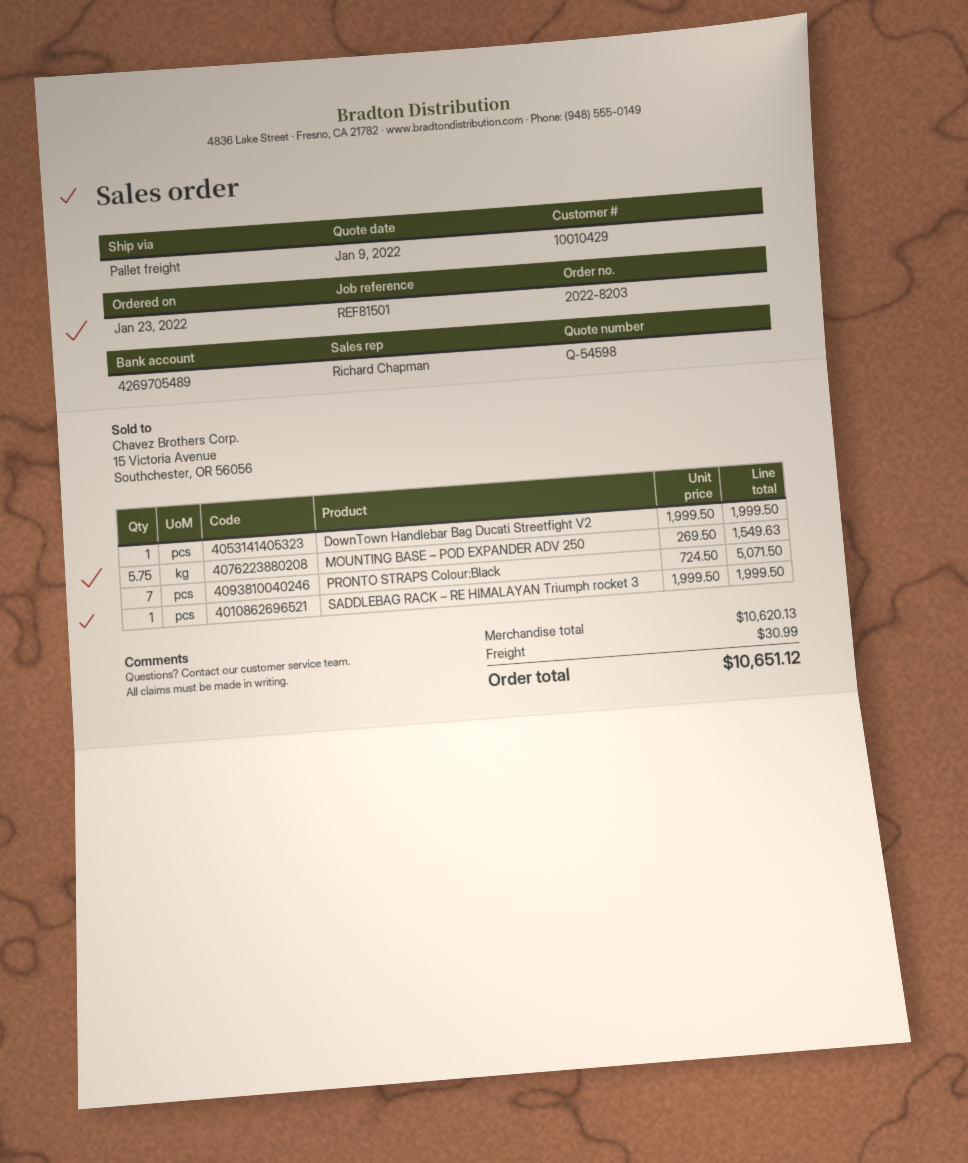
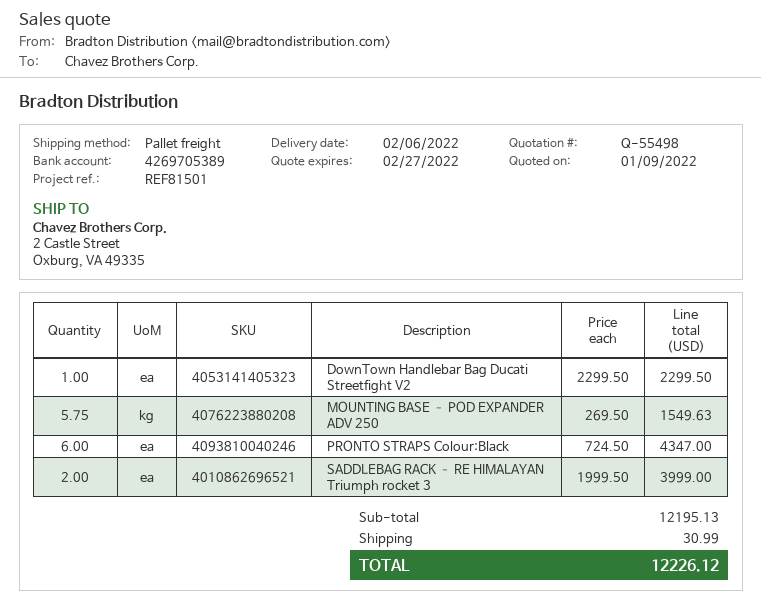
quote number: Q-54598 -> Q-55498
bank account: 4269705489 -> 4269705389
DownTown Handlebar Bag Ducati Streetfight V2: 1 x 1999.50 = 1999.50 -> 1 x 2299.50 = 2299.50
PRONTO STRAPS Colour:Black: 7 x 724.50 = 5071.50 -> 6 x 724.50 = 4347.00
SADDLEBAG RACK – RE HIMALAYAN Triumph rocket 3: 1 x 1999.50 = 1999.50 -> 2 x 1999.50 = 3999.00
subtotal: 10620.13 -> 12195.13
total: 10651.12 -> 12226.12

